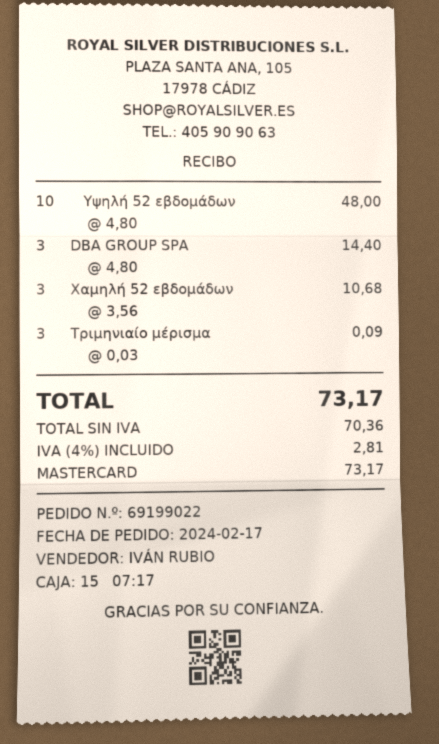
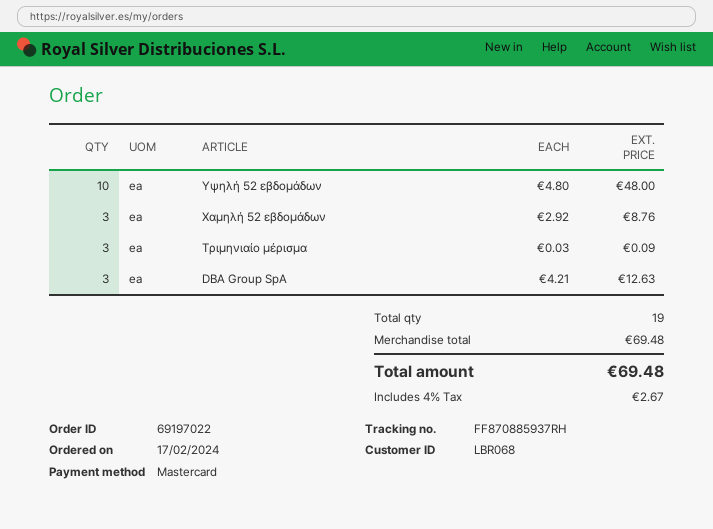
order number: 69199022 -> 69197022
DBA GROUP SPA: 3 x 4.80 = 14.40 -> 3 x 4.21 = 12.63
Χαμηλή 52 εβδομάδων: 3 x 3.56 = 10.68 -> 3 x 2.92 = 8.76
tax: 4% = 2.81 -> 4% = 2.67
total: 73.17 -> 69.48

